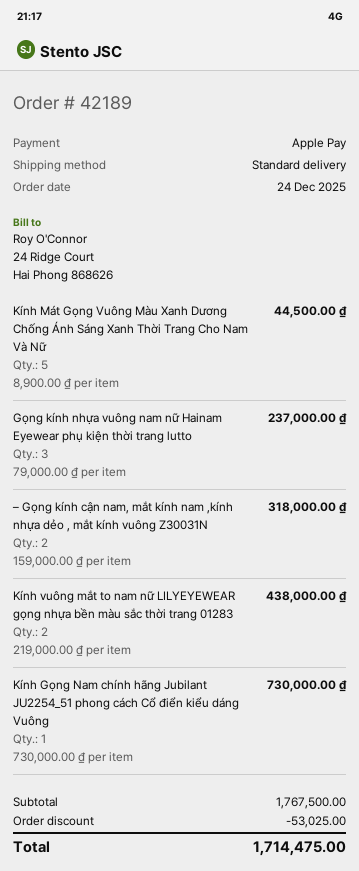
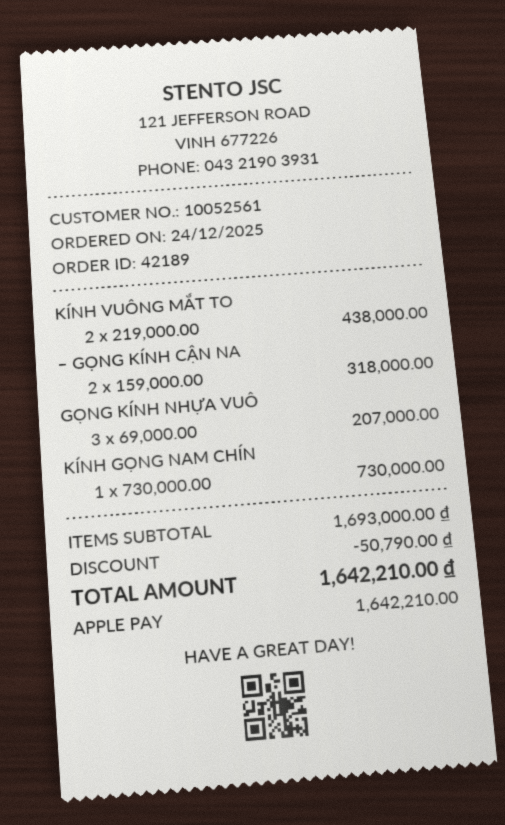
Kính Mát Gọng Vuông Màu Xanh Dương Chống Ánh Sáng Xanh Thời Trang Cho Nam Và Nữ: 5 x 8900.00 = 44500.00 -> none
Gọng kính nhựa vuông nam nữ Hainam Eyewear phụ kiện thời trang lutto: 3 x 79000.00 = 237000.00 -> 3 x 69000.00 = 207000.00
subtotal: 1767500.00 -> 1693000.00
discount: 53025.00 -> 50790.00
total: 1714475.00 -> 1642210.00

